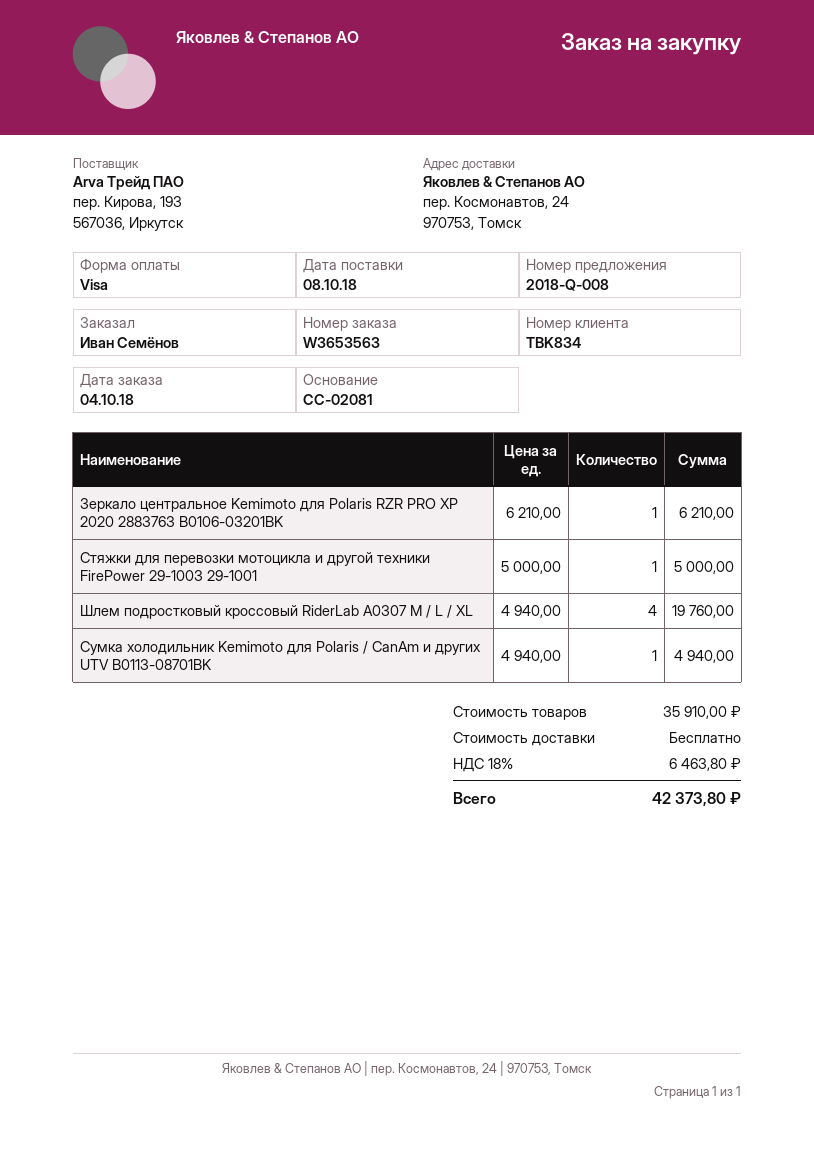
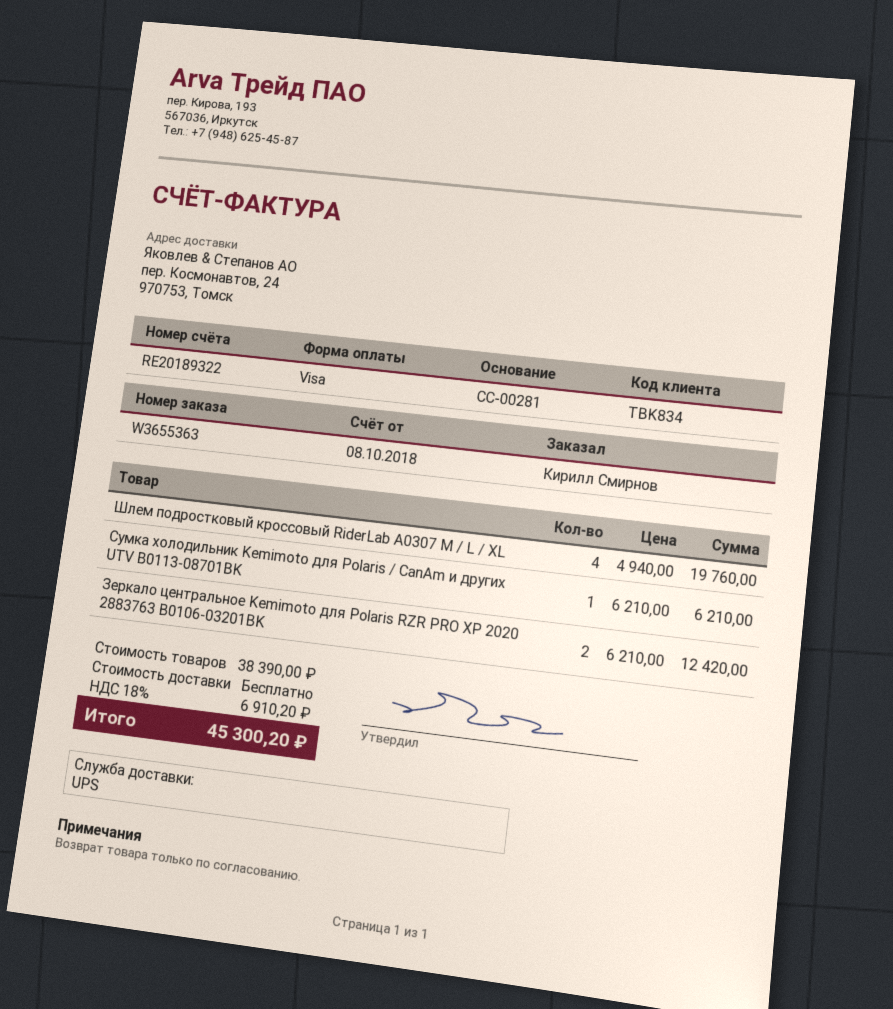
order number: W3653563 -> W3655363
reference: CC-02081 -> CC-00281
ordered by: Иван Семёнов -> Кирилл Смирнов
Зеркало центральное Kemimoto для Polaris RZR PRO XP 2020 2883763 B0106-03201BK: 1 x 6210.00 = 6210.00 -> 2 x 6210.00 = 12420.00
Стяжки для перевозки мотоцикла и другой техники FirePower 29-1003 29-1001: 1 x 5000.00 = 5000.00 -> none
Сумка холодильник Kemimoto для Polaris / CanAm и других UTV B0113-08701BK: 1 x 4940.00 = 4940.00 -> 1 x 6210.00 = 6210.00
subtotal: 35910.00 -> 38390.00
tax: 18% = 6463.80 -> 18% = 6910.20
total: 42373.80 -> 45300.20

